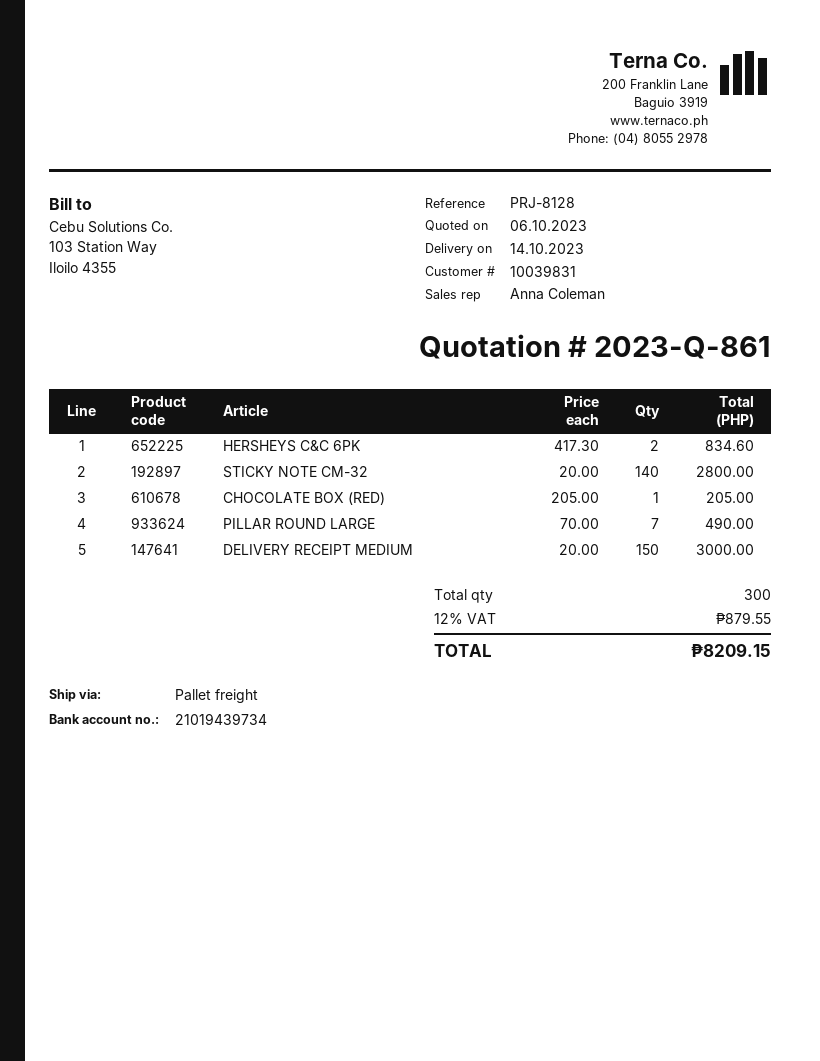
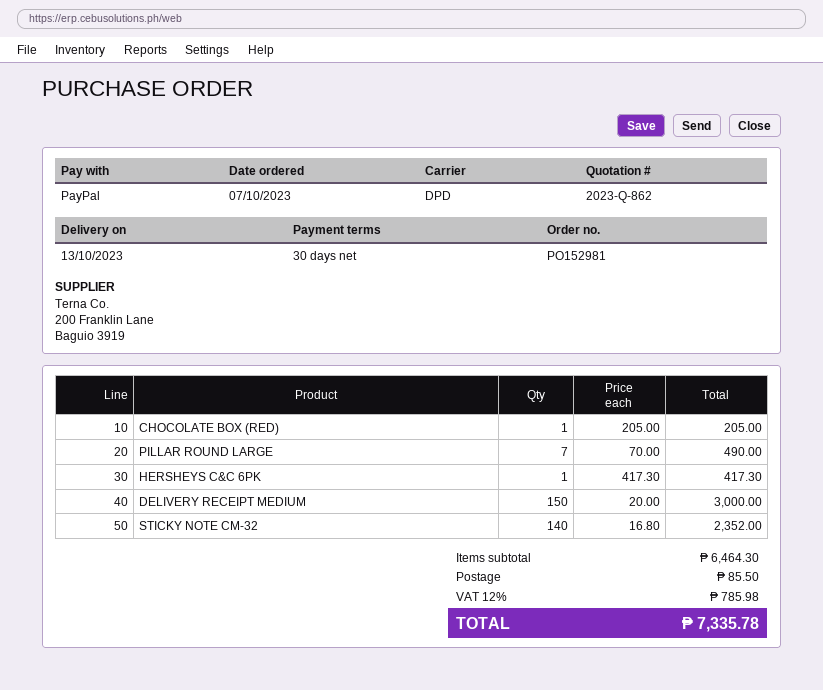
quote number: 2023-Q-861 -> 2023-Q-862
delivery date: 2023-10-14 -> 2023-10-13
shipping method: pallet freight -> DPD
HERSHEYS C&C 6PK: 2 x 417.30 = 834.60 -> 1 x 417.30 = 417.30
STICKY NOTE CM-32: 140 x 20.00 = 2800.00 -> 140 x 16.80 = 2352.00
shipping: none -> 85.50
tax: 12% = 879.55 -> 12% = 785.98
total: 8209.15 -> 7335.78

